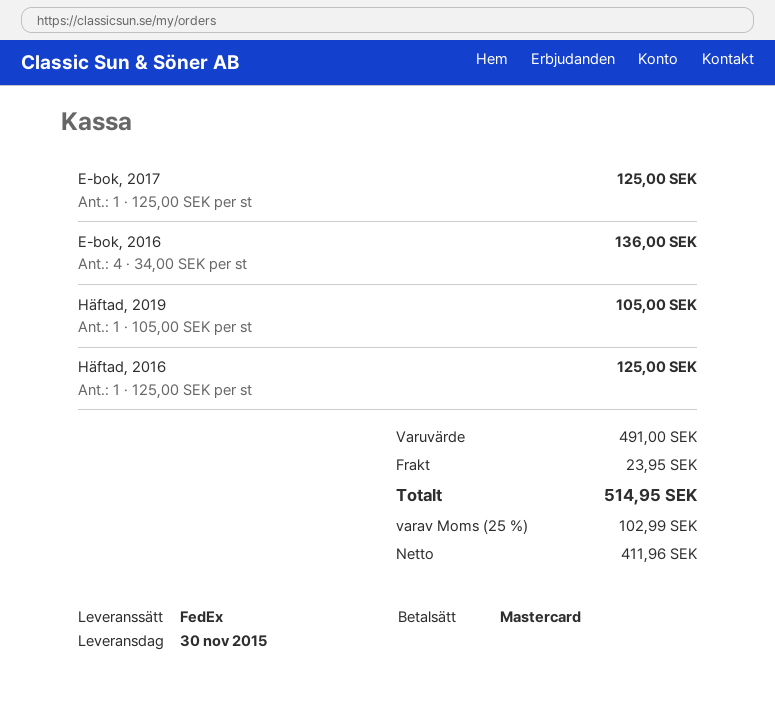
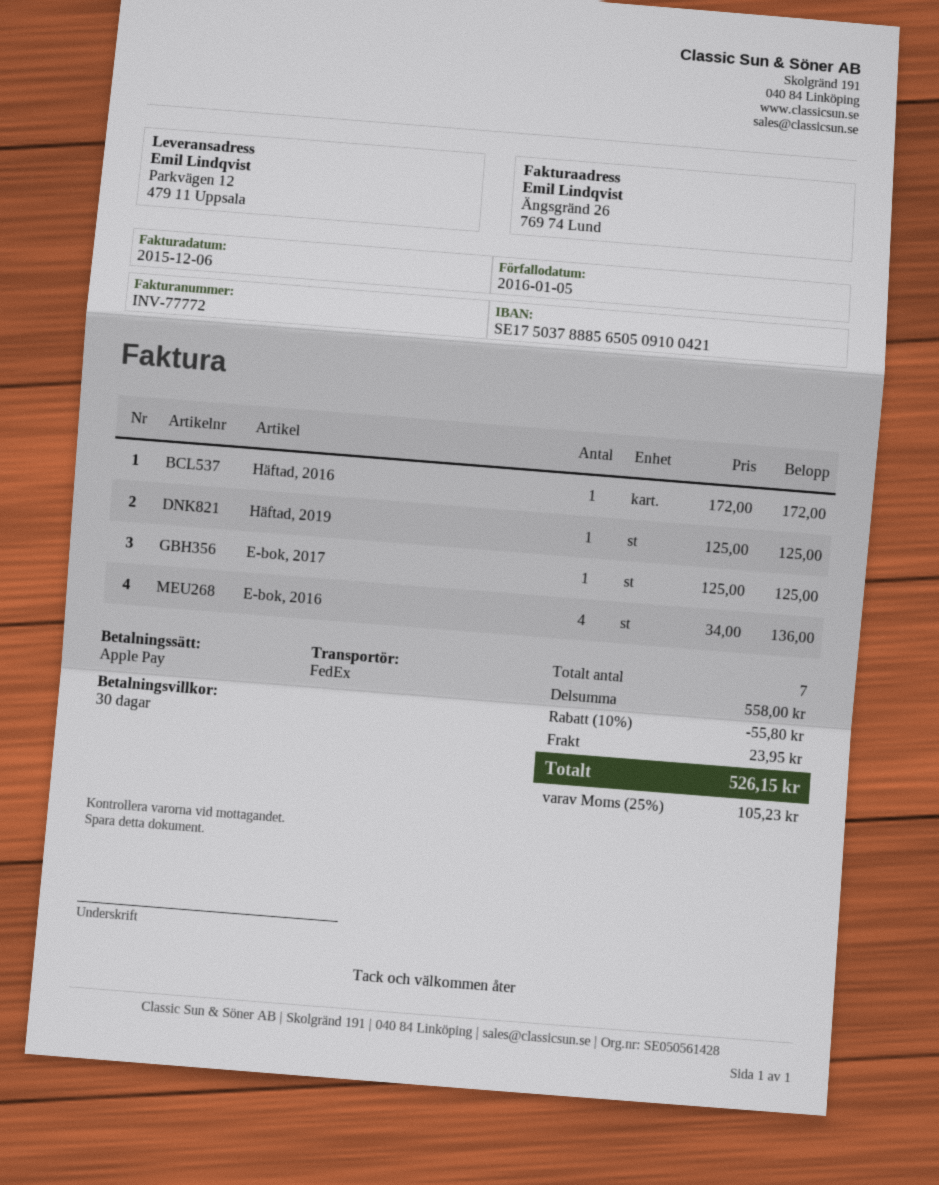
payment method: Mastercard -> Apple Pay
Häftad, 2019: 1 x 105.00 = 105.00 -> 1 x 125.00 = 125.00
Häftad, 2016: 1 x 125.00 = 125.00 -> 1 x 172.00 = 172.00
subtotal: 491.00 -> 558.00
discount: none -> 10% = 55.80
tax: 25% = 102.99 -> 25% = 105.23
total: 514.95 -> 526.15

